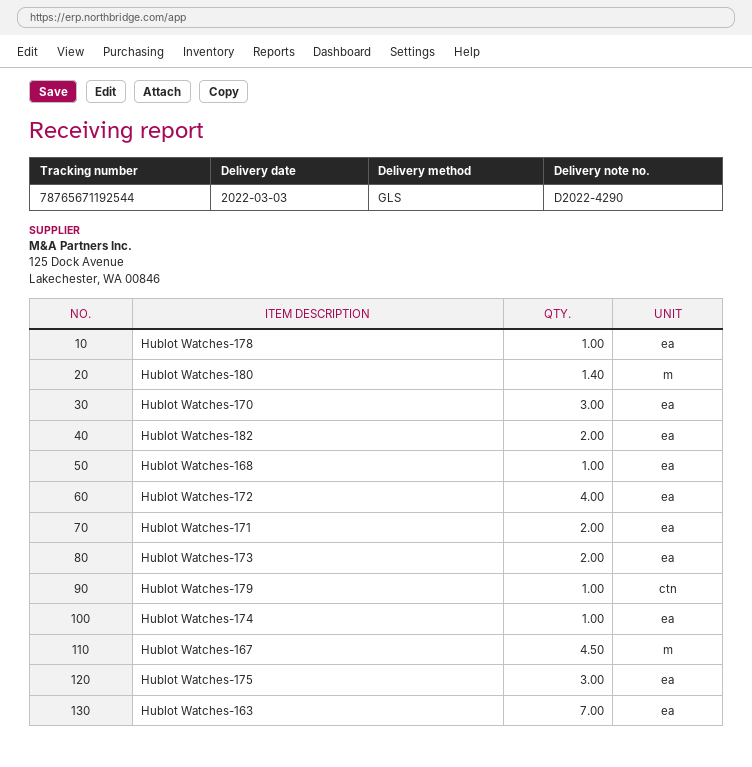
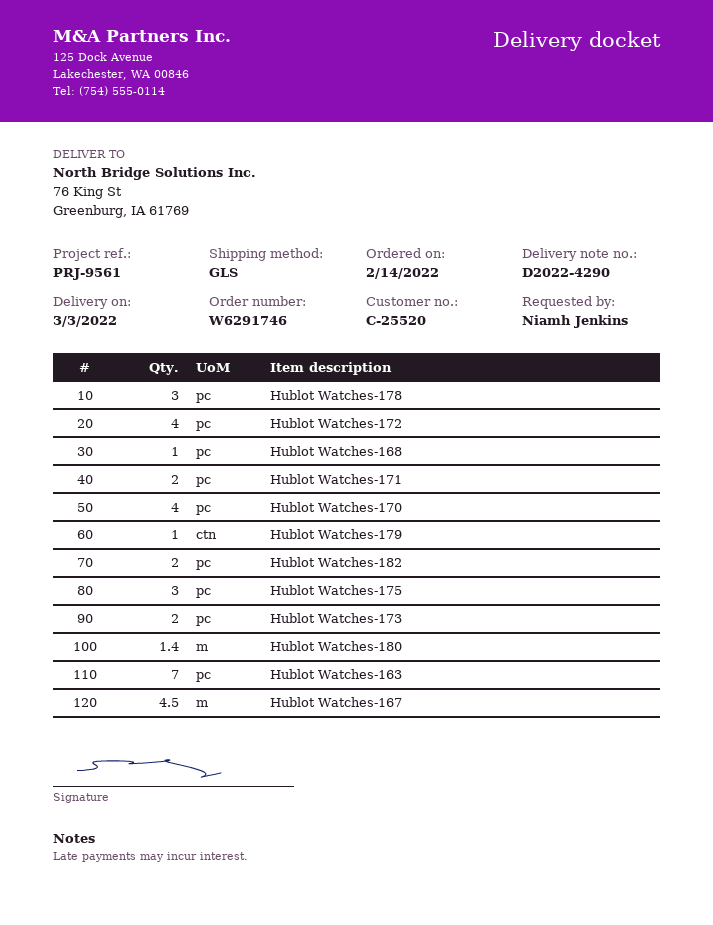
Hublot Watches-178: 1 -> 3
Hublot Watches-170: 3 -> 4
Hublot Watches-174: 1 -> none

